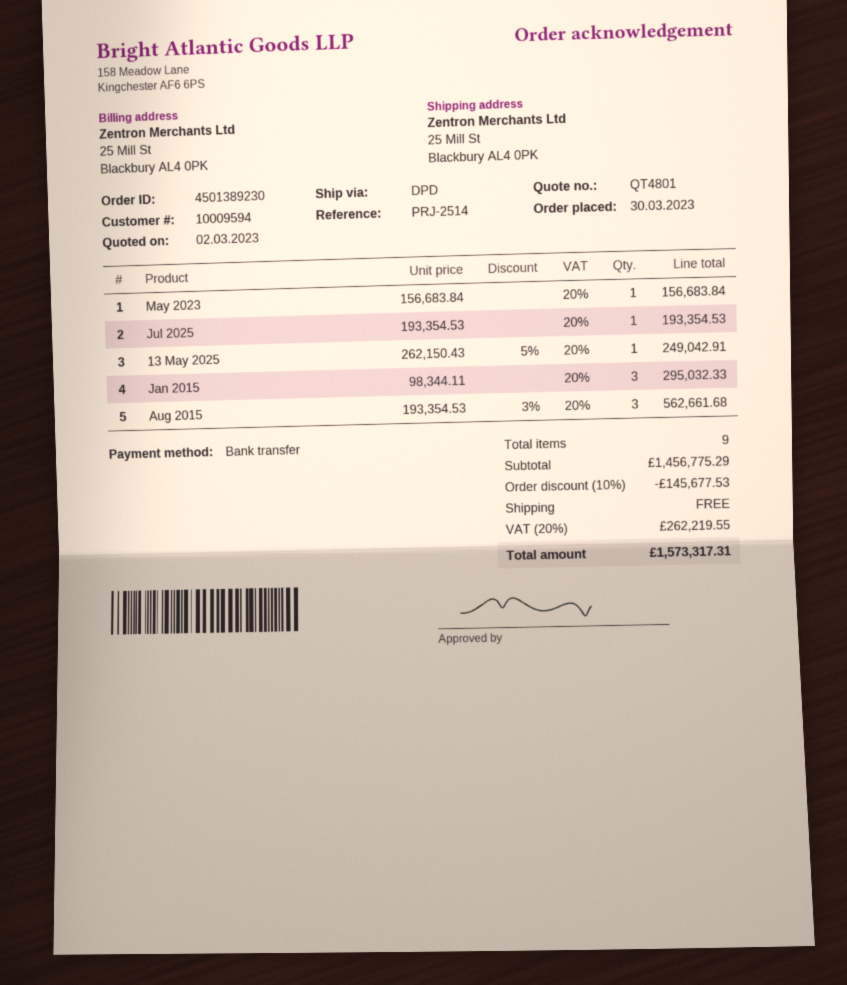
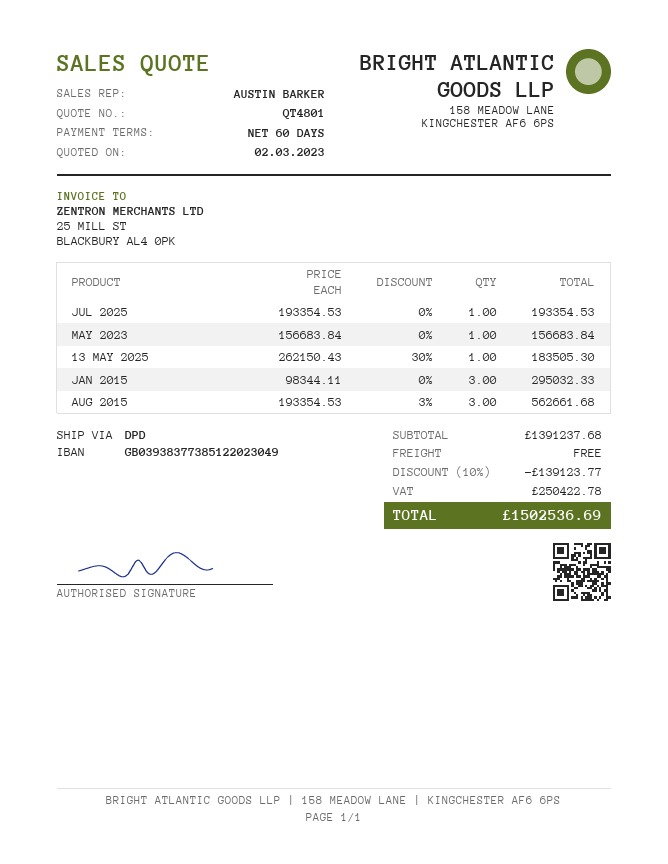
13 May 2025: 1 x 262150.43 - 5% = 249042.91 -> 1 x 262150.43 - 30% = 183505.30
subtotal: 1456775.29 -> 1391237.68
discount: 10% = 145677.53 -> 10% = 139123.77
tax: 262219.55 -> 250422.78
total: 1573317.31 -> 1502536.69

